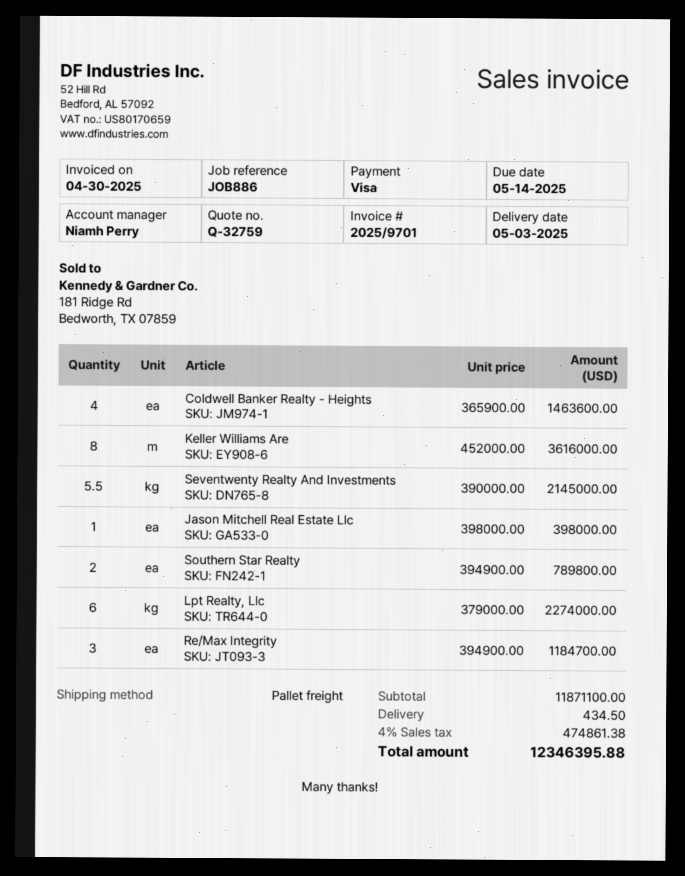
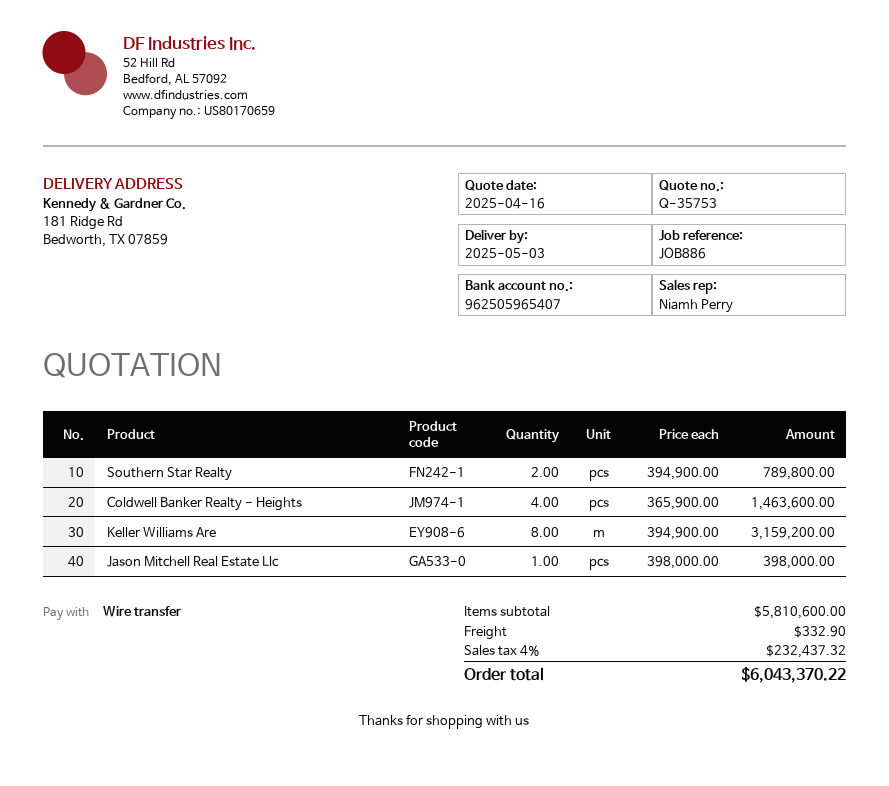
quote number: Q-32759 -> Q-35753
payment method: Visa -> bank transfer
Keller Williams Are: 8 x 452000.00 = 3616000.00 -> 8 x 394900.00 = 3159200.00
Seventwenty Realty And Investments: 5.5 x 390000.00 = 2145000.00 -> none
Lpt Realty, Llc: 6 x 379000.00 = 2274000.00 -> none
Re/Max Integrity: 3 x 394900.00 = 1184700.00 -> none
subtotal: 11871100.00 -> 5810600.00
shipping: 434.50 -> 332.90
tax: 4% = 474861.38 -> 4% = 232437.32
total: 12346395.88 -> 6043370.22

